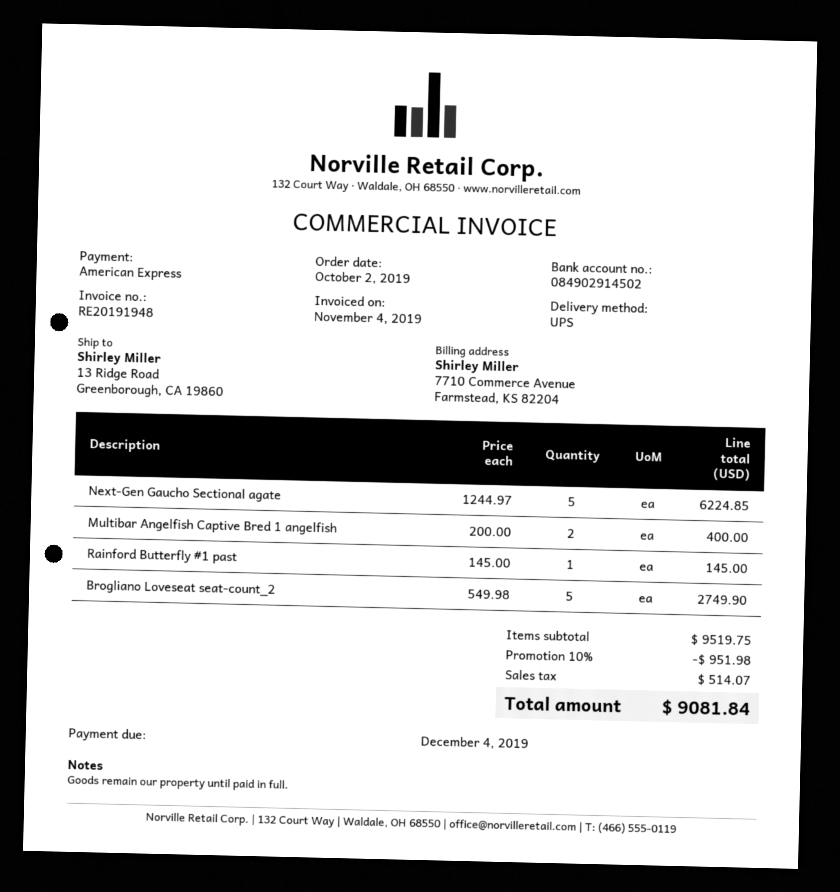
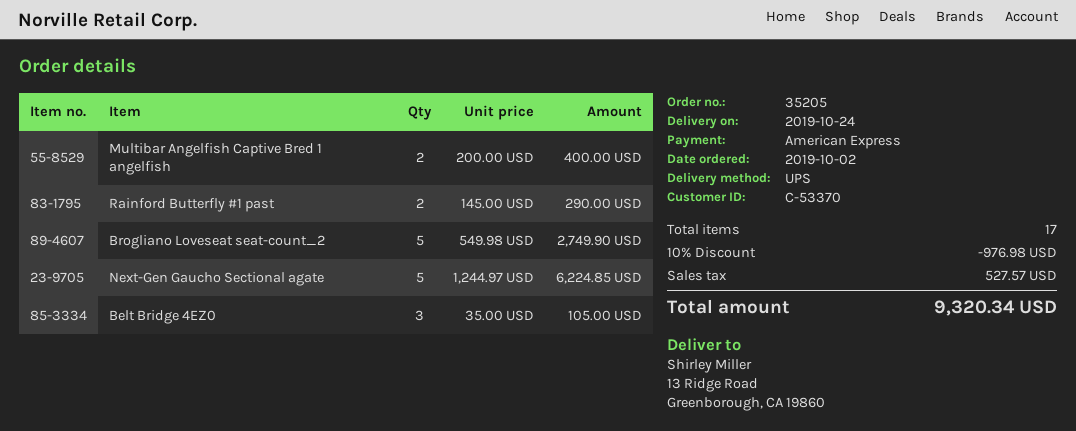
Rainford Butterfly #1 past: 1 x 145.00 = 145.00 -> 2 x 145.00 = 290.00
Belt Bridge 4EZ0: none -> 3 x 35.00 = 105.00
discount: 10% = 951.98 -> 10% = 976.98
tax: 514.07 -> 527.57
total: 9081.84 -> 9320.34

